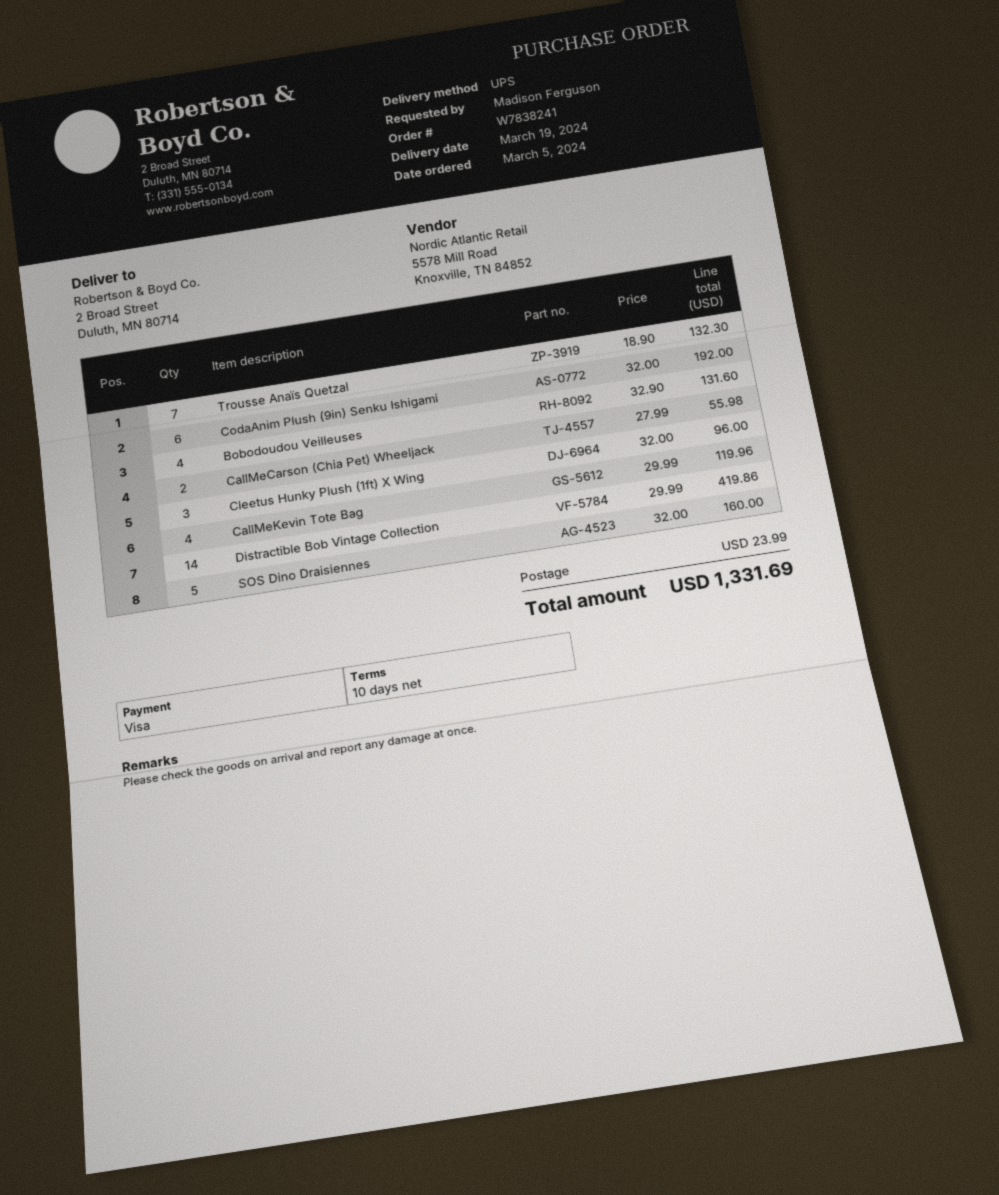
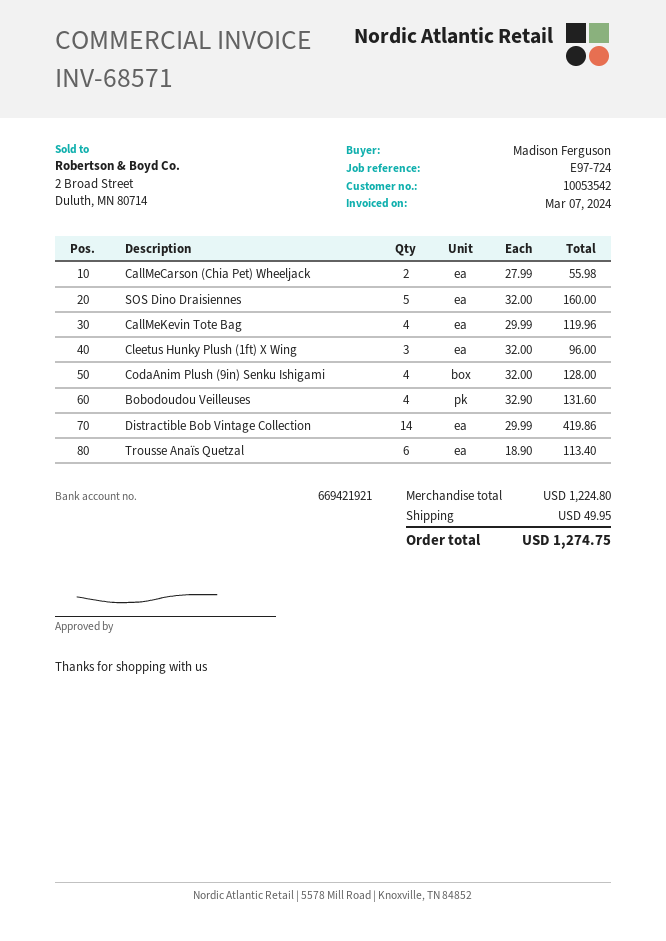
Trousse Anaïs Quetzal: 7 x 18.90 = 132.30 -> 6 x 18.90 = 113.40
CodaAnim Plush (9in) Senku Ishigami: 6 x 32.00 = 192.00 -> 4 x 32.00 = 128.00
shipping: 23.99 -> 49.95
total: 1331.69 -> 1274.75

